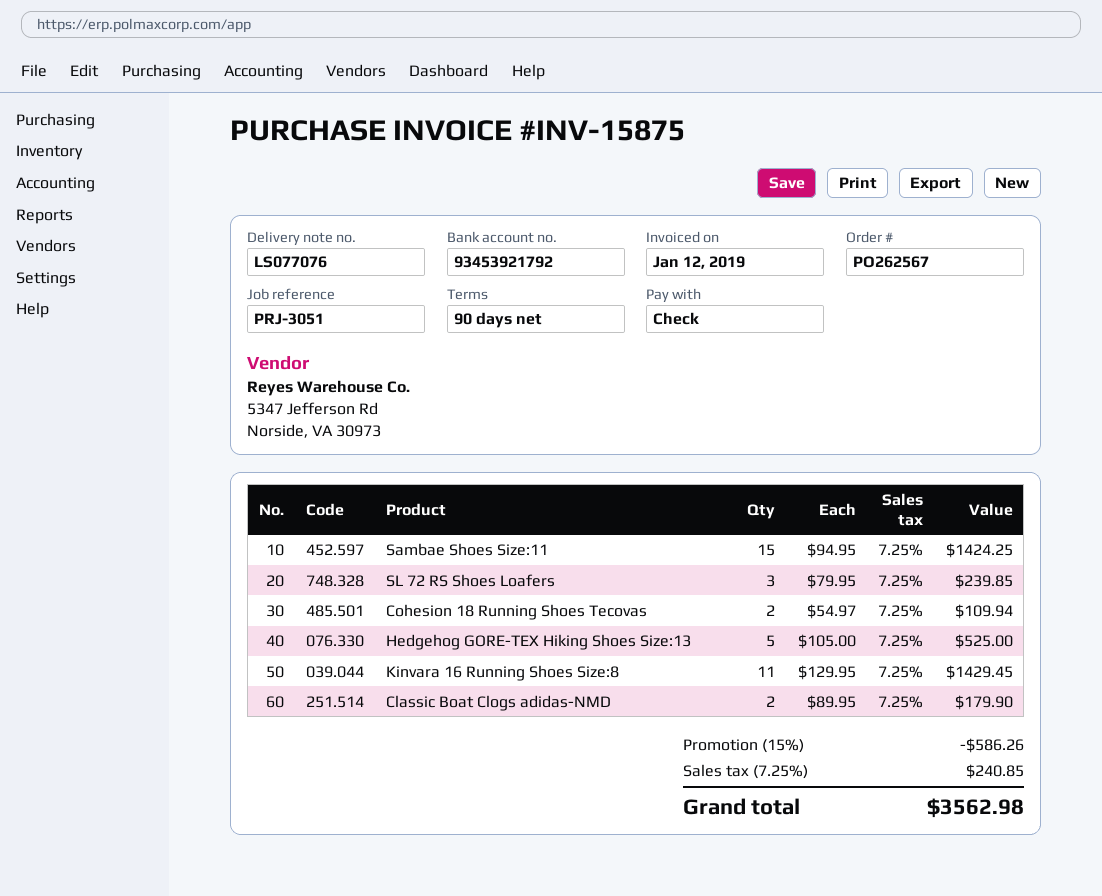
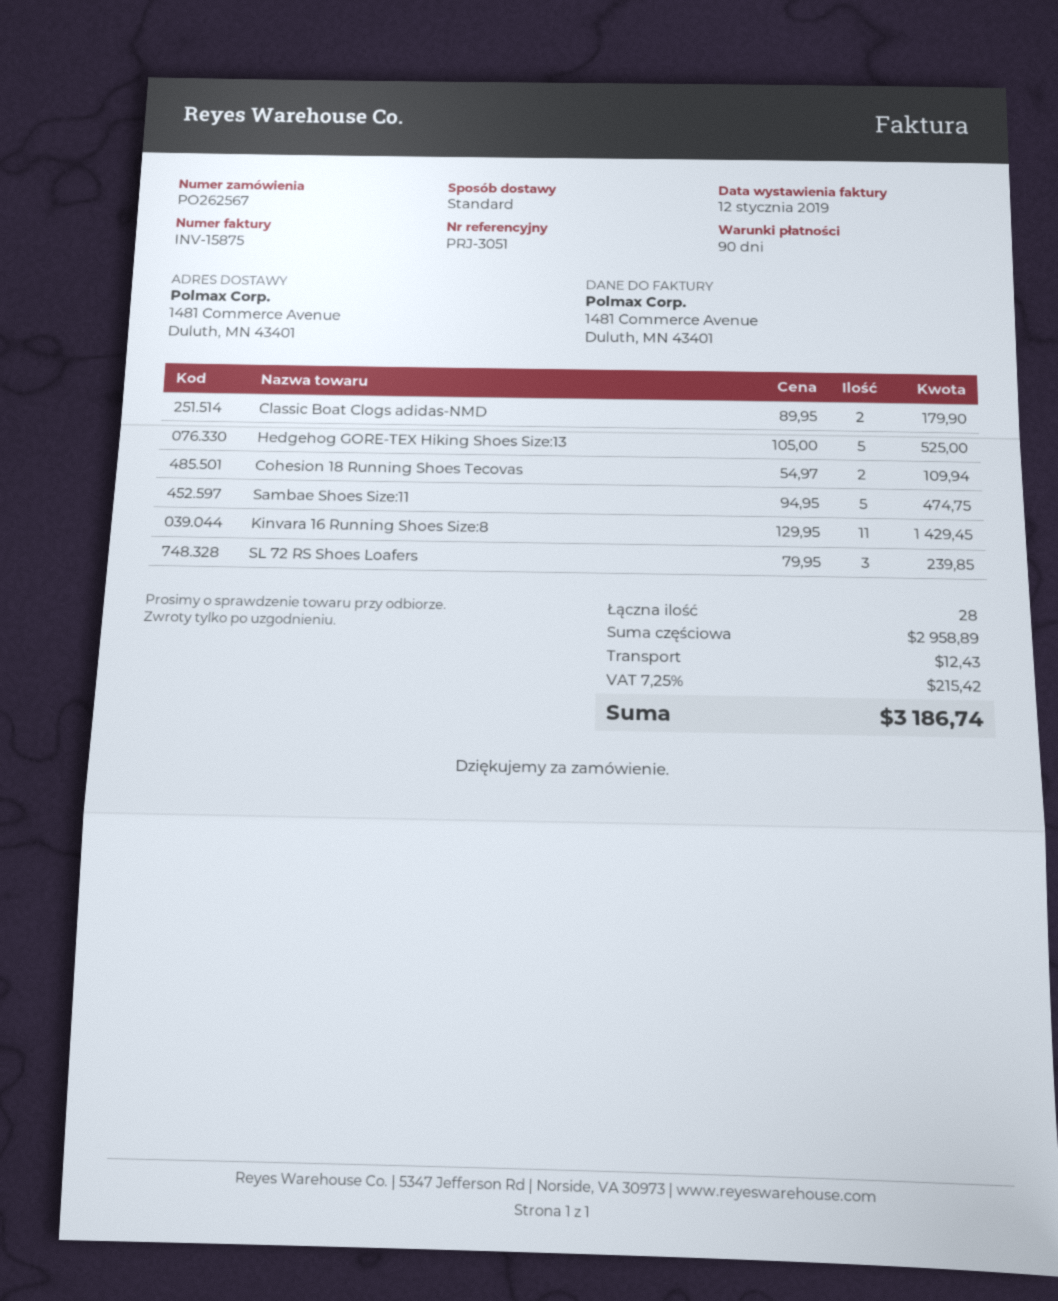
Sambae Shoes Size:11: 15 x 94.95 = 1424.25 -> 5 x 94.95 = 474.75
discount: 15% = 586.26 -> none
shipping: none -> 12.43
tax: 7.25% = 240.85 -> 7.25% = 215.42
total: 3562.98 -> 3186.74

